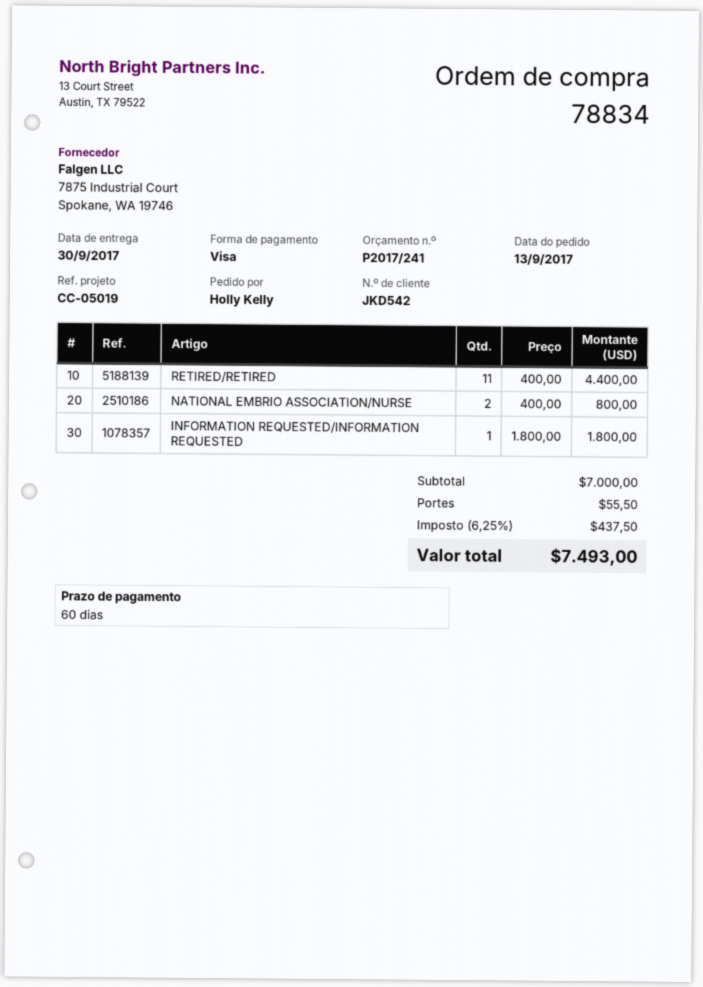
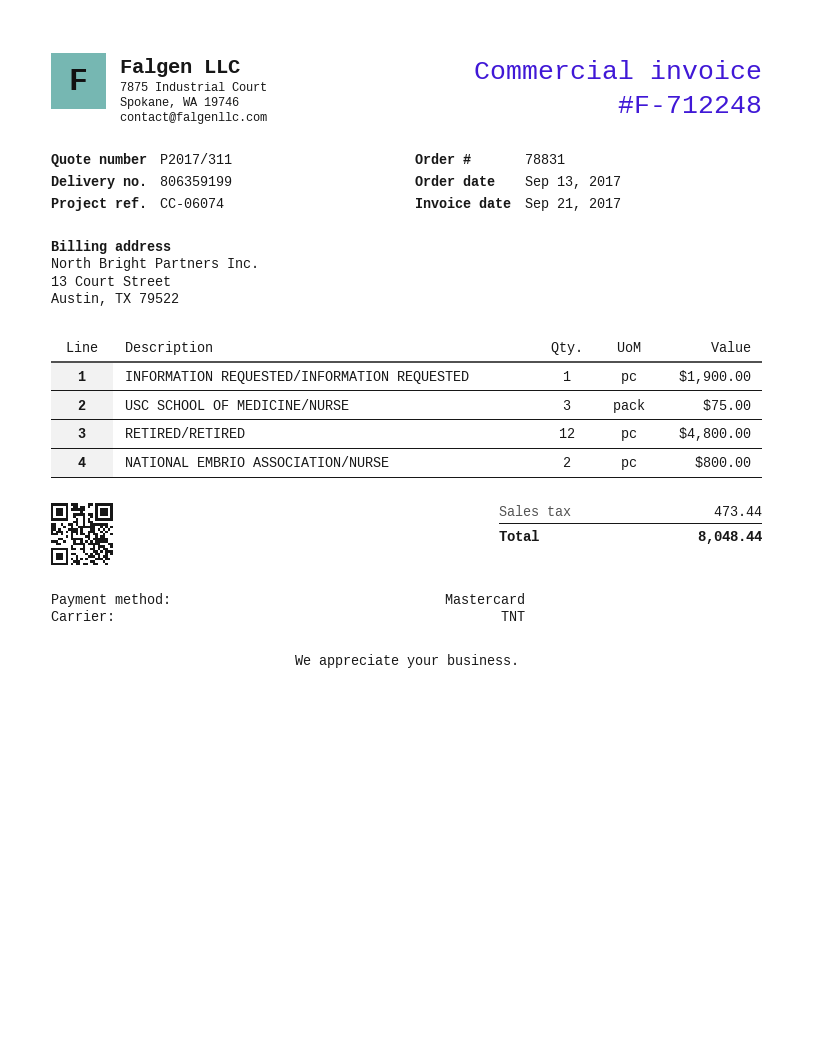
quote number: P2017/241 -> P2017/311
order number: 78834 -> 78831
reference: CC-05019 -> CC-06074
payment method: Visa -> Mastercard
RETIRED/RETIRED: 11 for 4400.00 -> 12 for 4800.00
INFORMATION REQUESTED/INFORMATION REQUESTED: 1 for 1800.00 -> 1 for 1900.00
USC SCHOOL OF MEDICINE/NURSE: none -> 3 for 75.00
shipping: 55.50 -> none
tax: 437.50 -> 473.44
total: 7493.00 -> 8048.44

